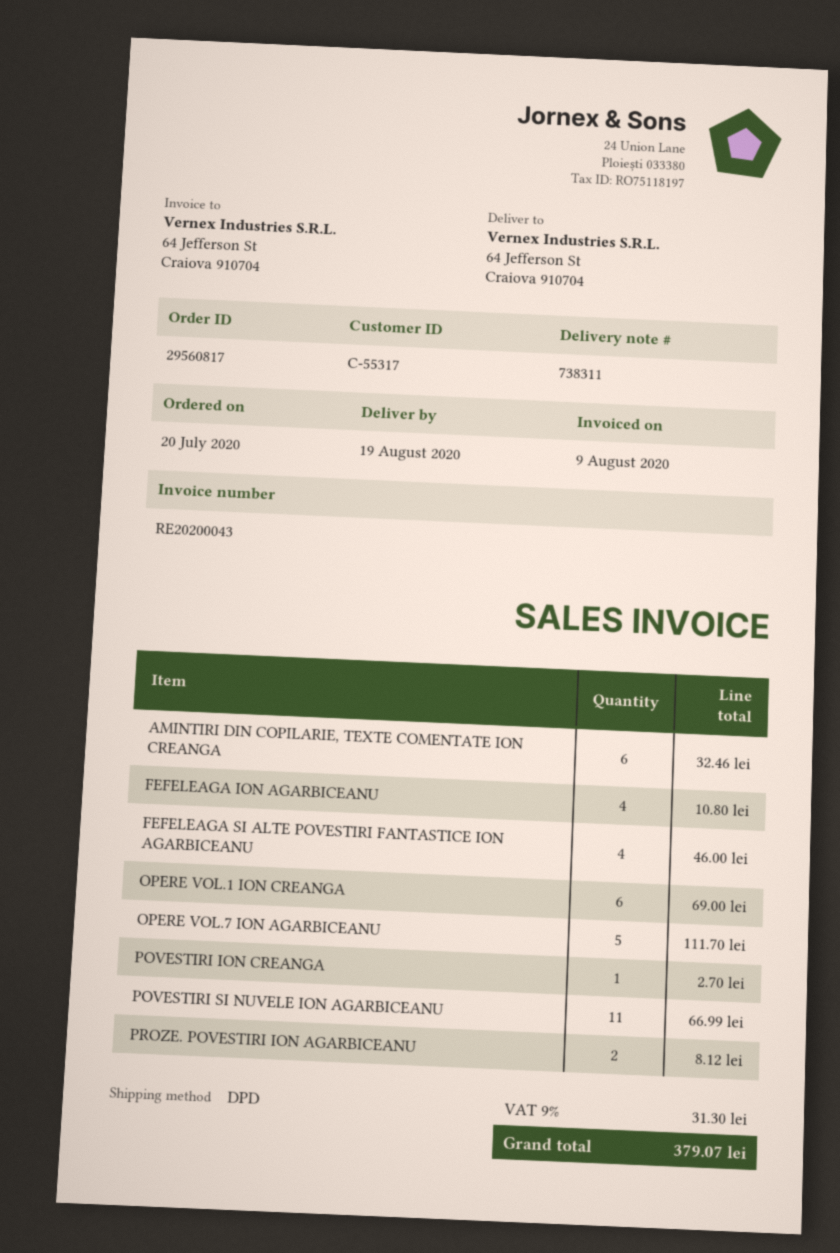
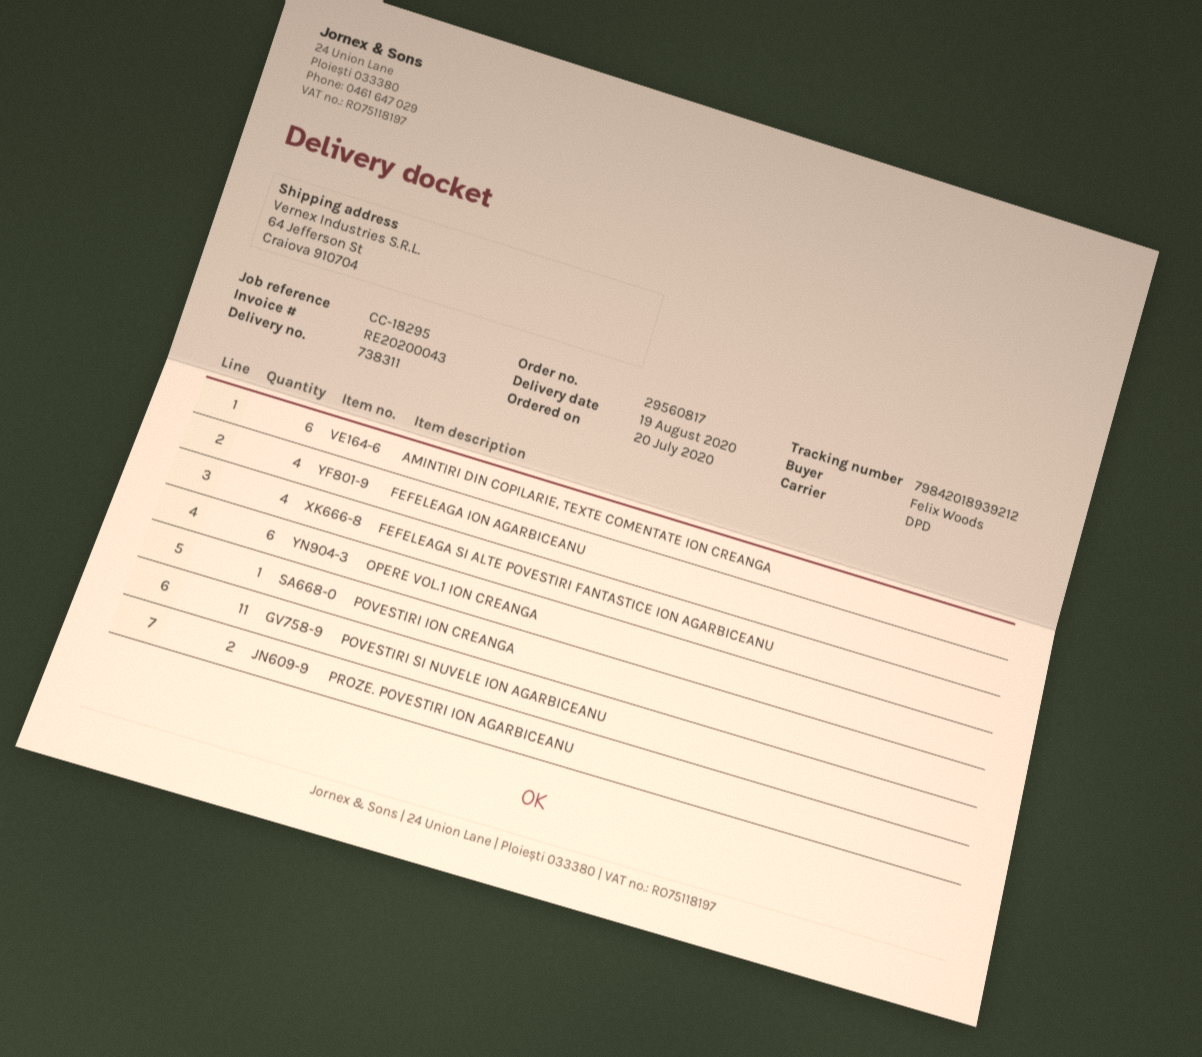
OPERE VOL.7 ION AGARBICEANU: 5 -> none

